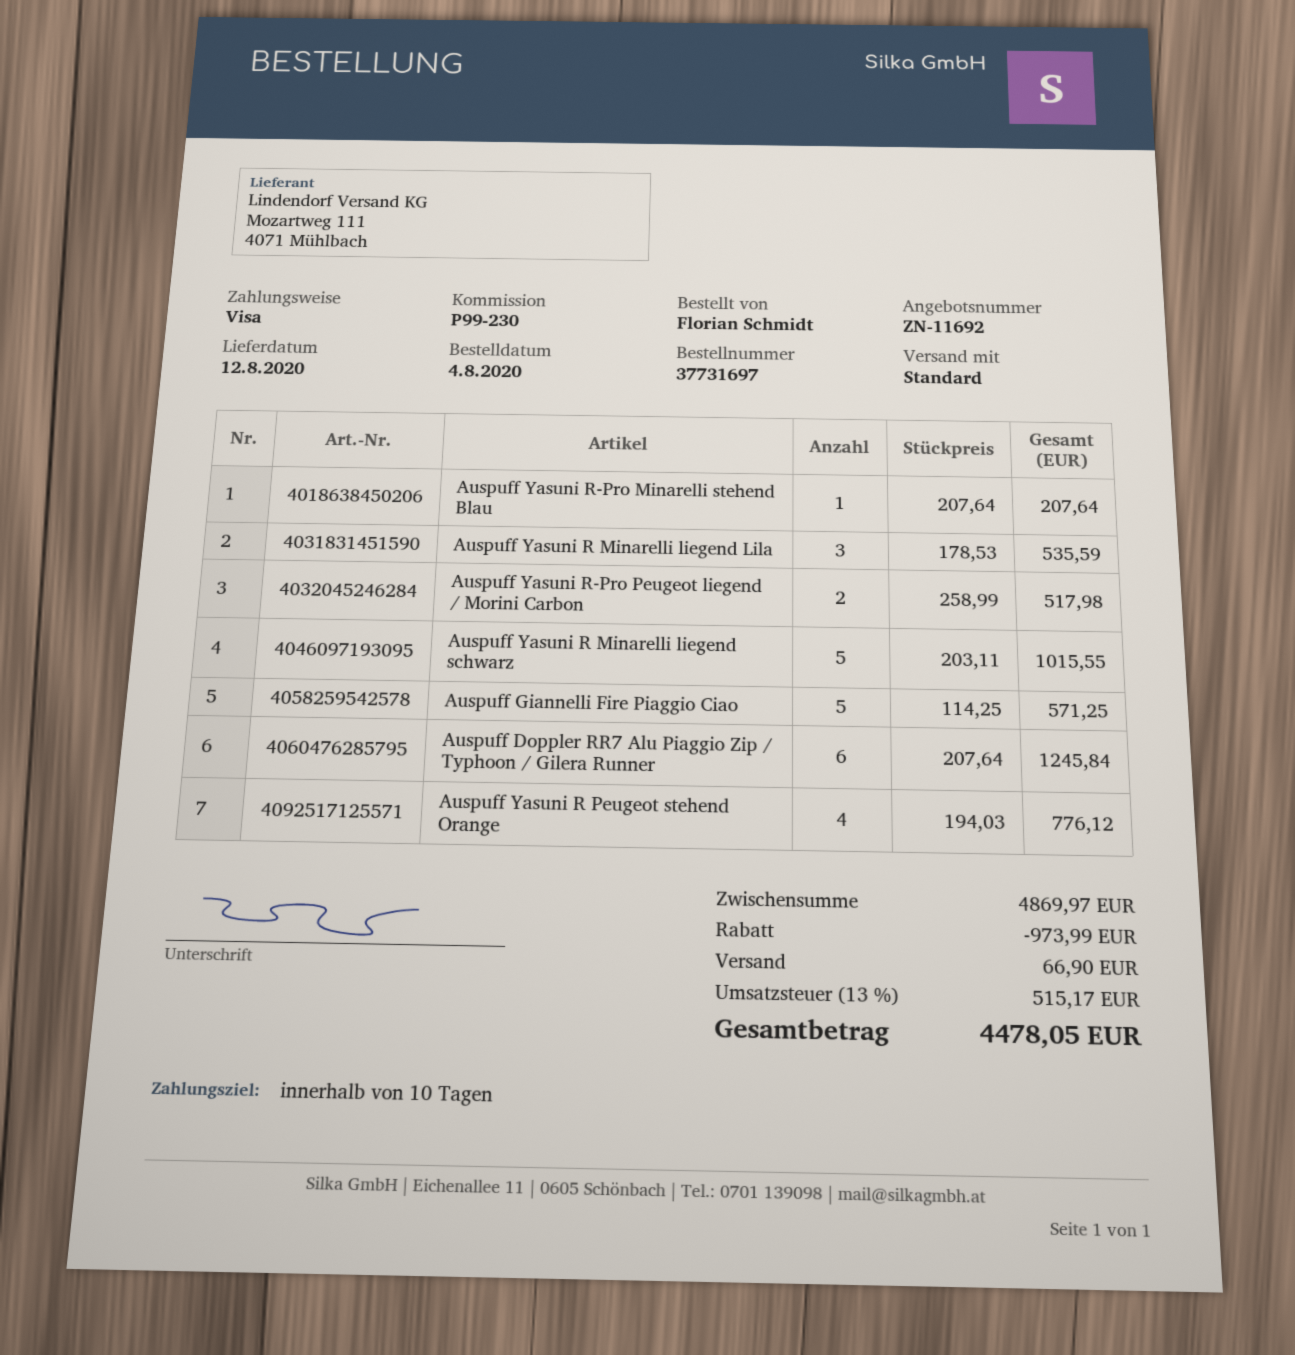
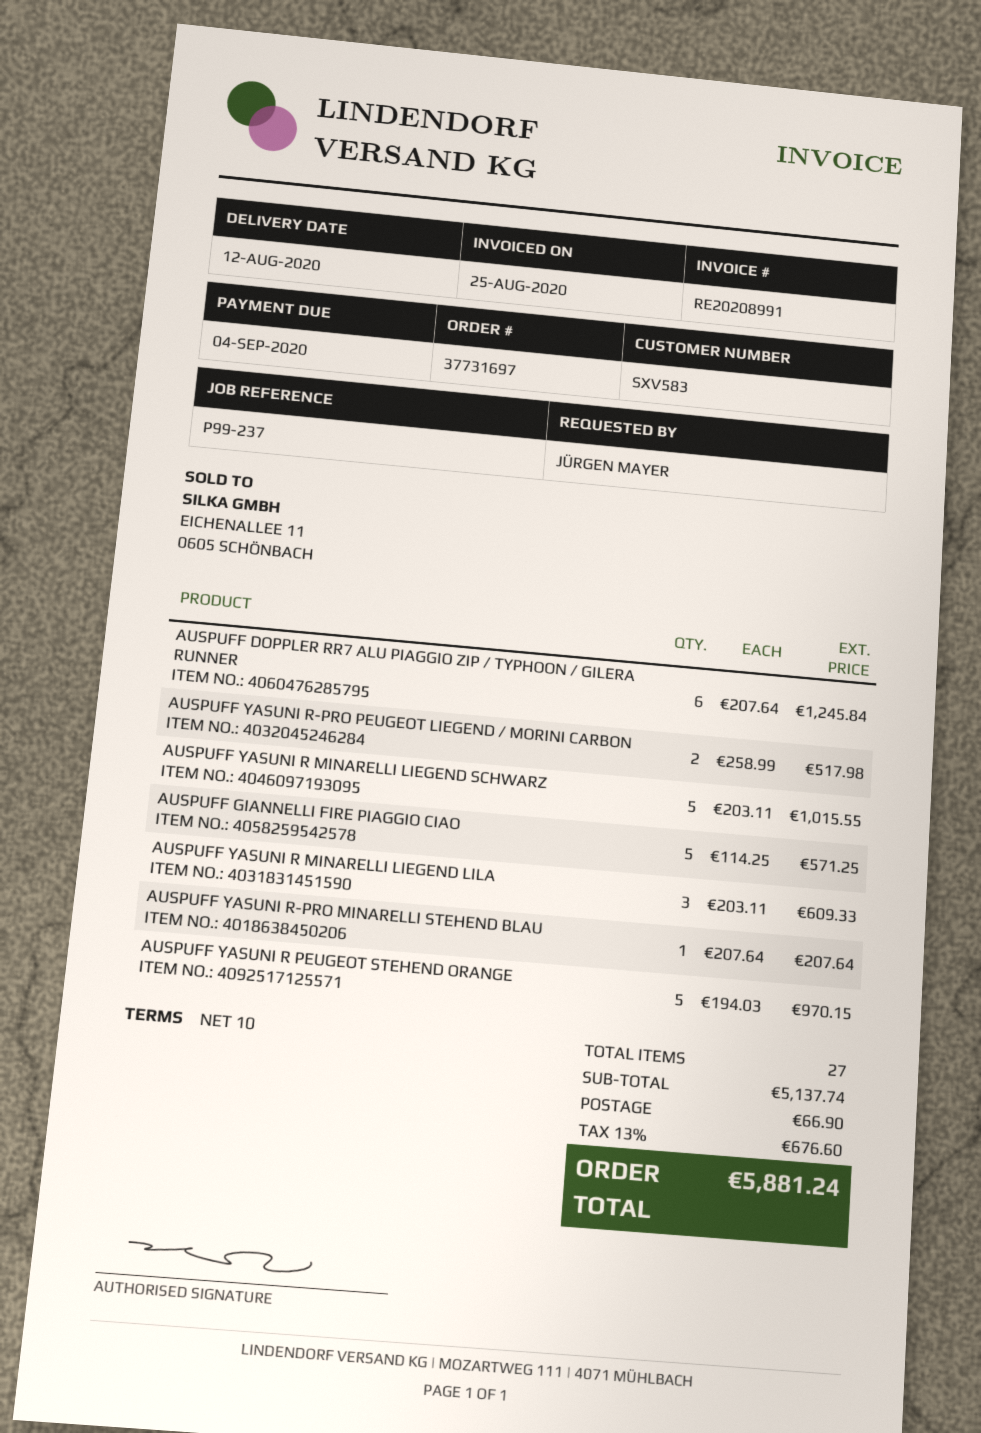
reference: P99-230 -> P99-237
ordered by: Florian Schmidt -> JÜRGEN MAYER
Auspuff Yasuni R Minarelli liegend Lila: 3 x 178.53 = 535.59 -> 3 x 203.11 = 609.33
Auspuff Yasuni R Peugeot stehend Orange: 4 x 194.03 = 776.12 -> 5 x 194.03 = 970.15
subtotal: 4869.97 -> 5137.74
discount: 973.99 -> none
tax: 13% = 515.17 -> 13% = 676.60
total: 4478.05 -> 5881.24

